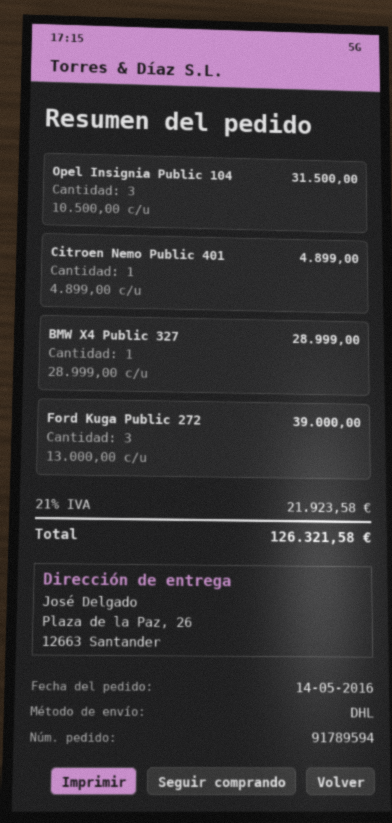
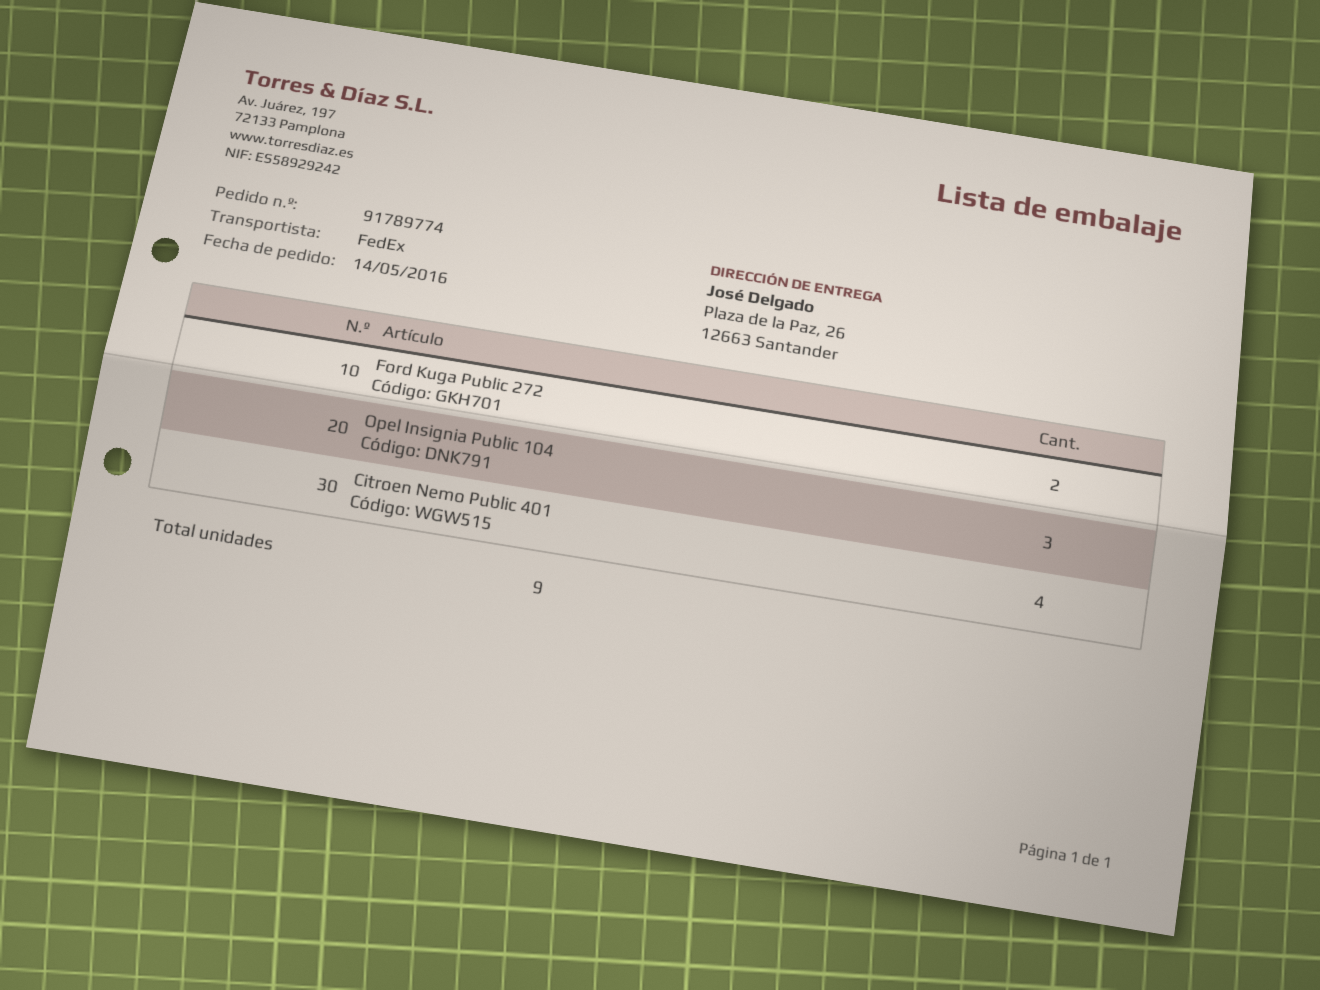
order number: 91789594 -> 91789774
shipping method: DHL -> FedEx
Citroen Nemo Public 401: 1 -> 4
BMW X4 Public 327: 1 -> none
Ford Kuga Public 272: 3 -> 2

